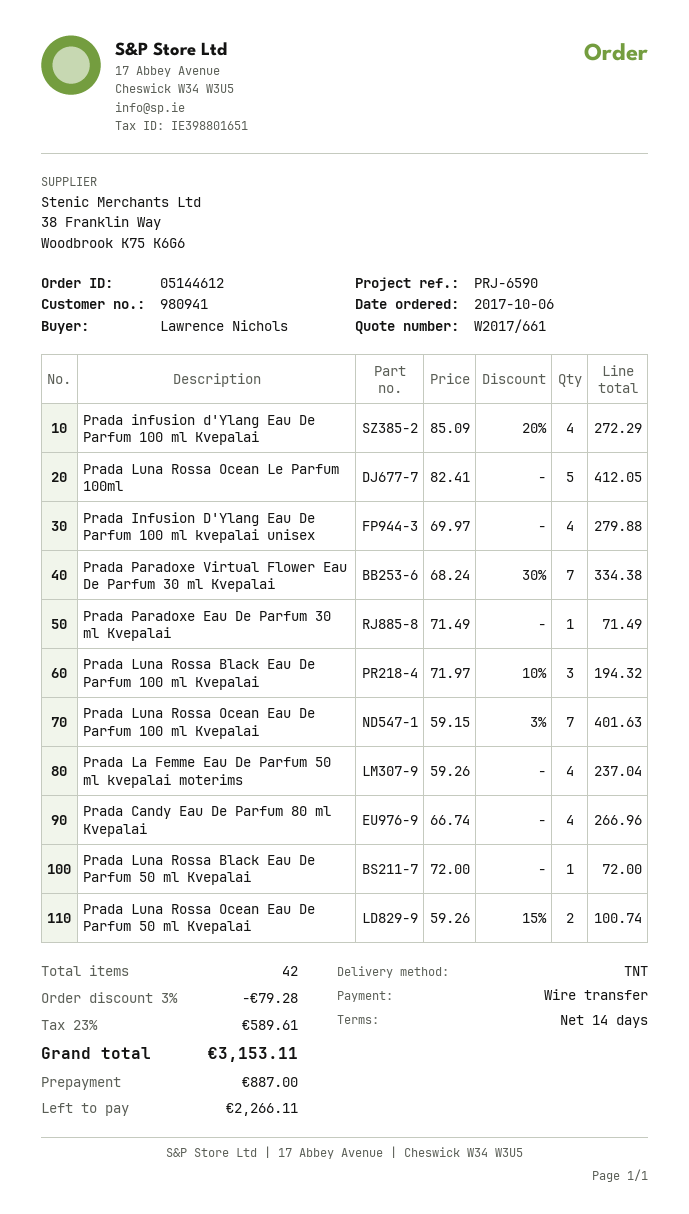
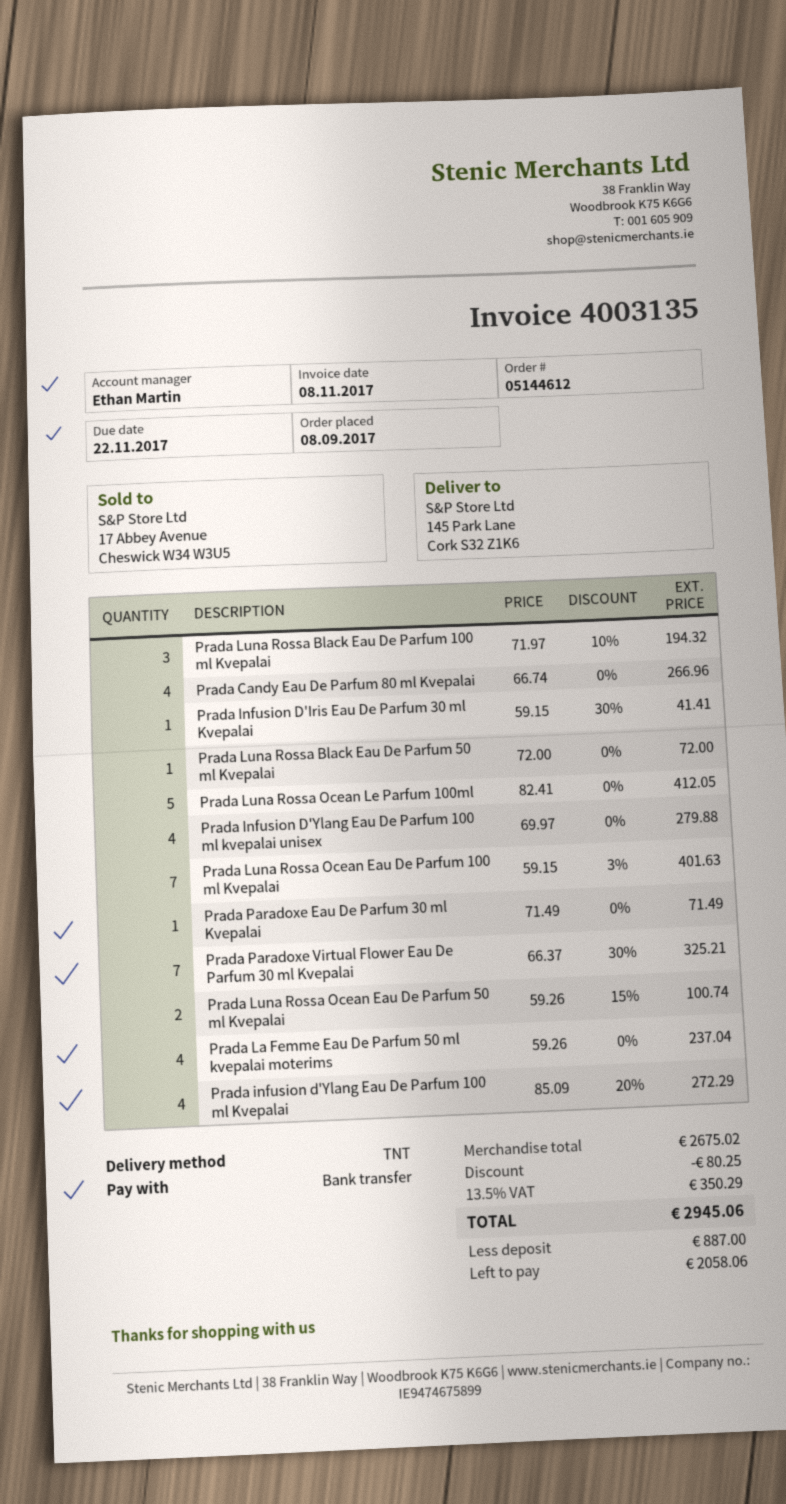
order date: 2017-10-06 -> 2017-09-08
Prada Paradoxe Virtual Flower Eau De Parfum 30 ml Kvepalai: 7 x 68.24 - 30% = 334.38 -> 7 x 66.37 - 30% = 325.21
Prada Infusion D'Iris Eau De Parfum 30 ml Kvepalai: none -> 1 x 59.15 - 30% = 41.41
discount: 79.28 -> 80.25
tax: 23% = 589.61 -> 13.5% = 350.29
total: 3153.11 -> 2945.06
balance: 2266.11 -> 2058.06

